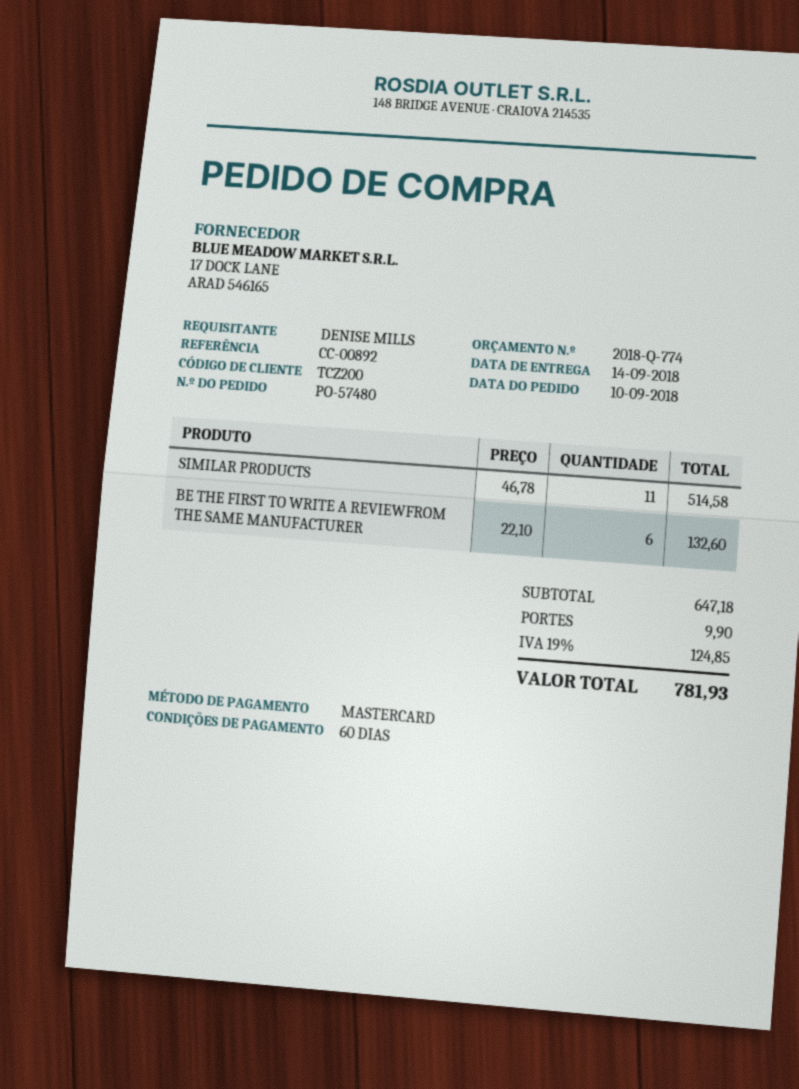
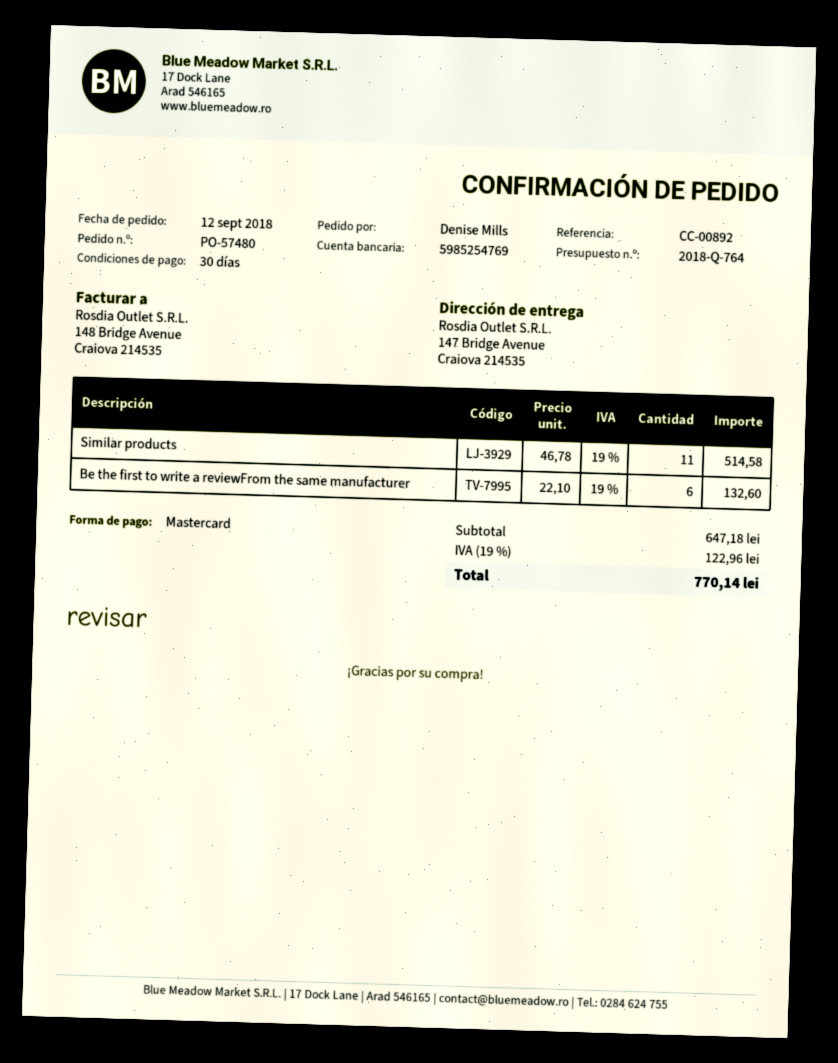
quote number: 2018-Q-774 -> 2018-Q-764
order date: 2018-09-10 -> 2018-09-12
payment terms: 60 days -> 30 days
shipping: 9.90 -> none
tax: 19% = 124.85 -> 19% = 122.96
total: 781.93 -> 770.14

